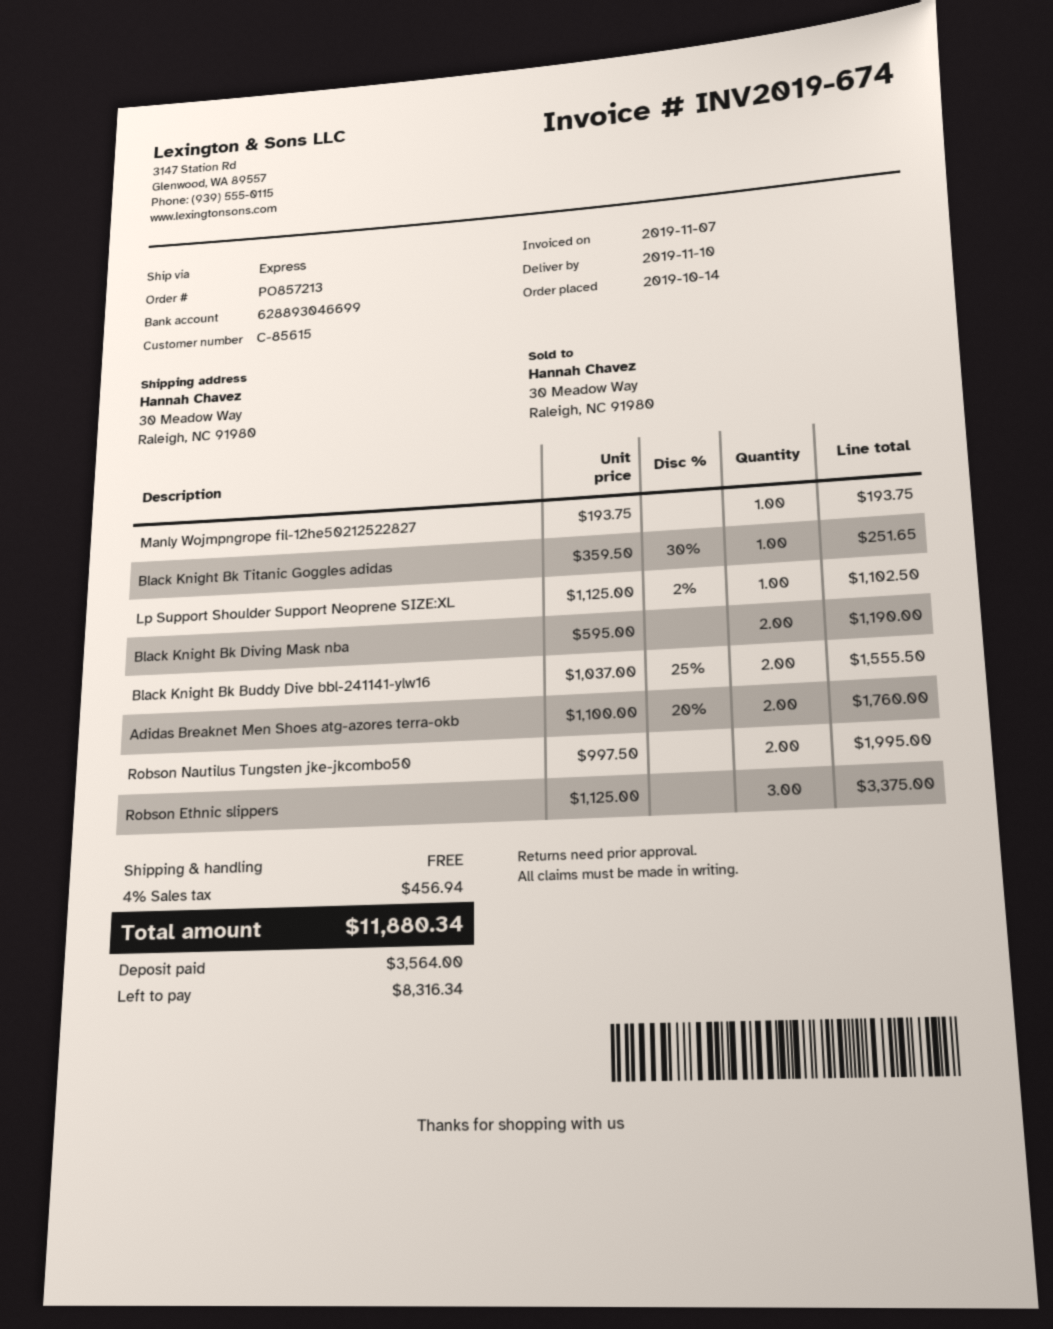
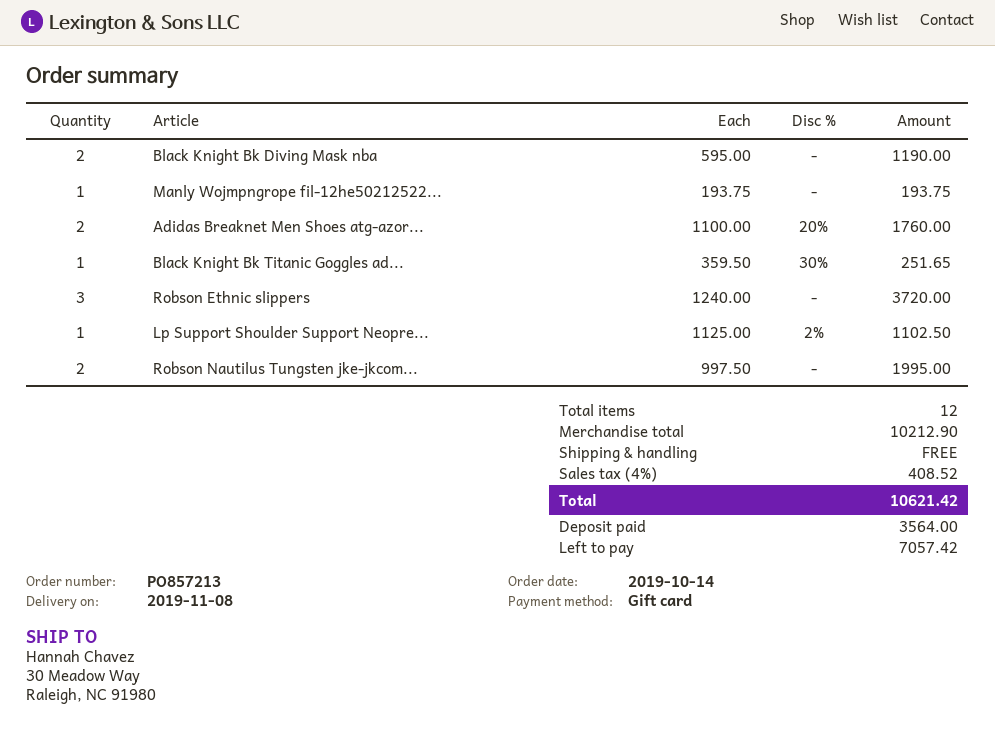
delivery date: 2019-11-10 -> 2019-11-08
Black Knight Bk Buddy Dive bbl-241141-ylw16: 2 x 1037.00 - 25% = 1555.50 -> none
Robson Ethnic slippers: 3 x 1125.00 = 3375.00 -> 3 x 1240.00 = 3720.00
tax: 4% = 456.94 -> 4% = 408.52
total: 11880.34 -> 10621.42
balance: 8316.34 -> 7057.42

